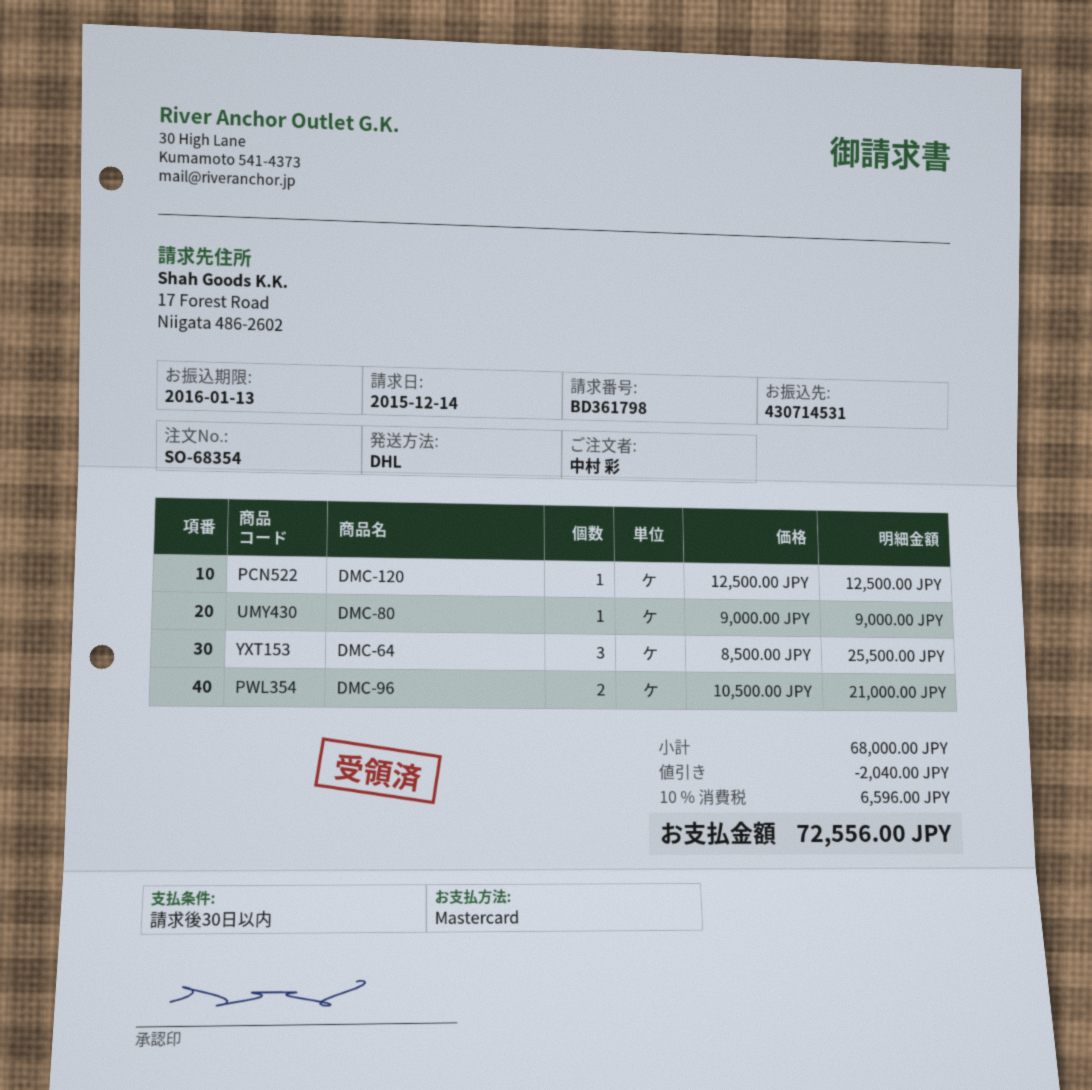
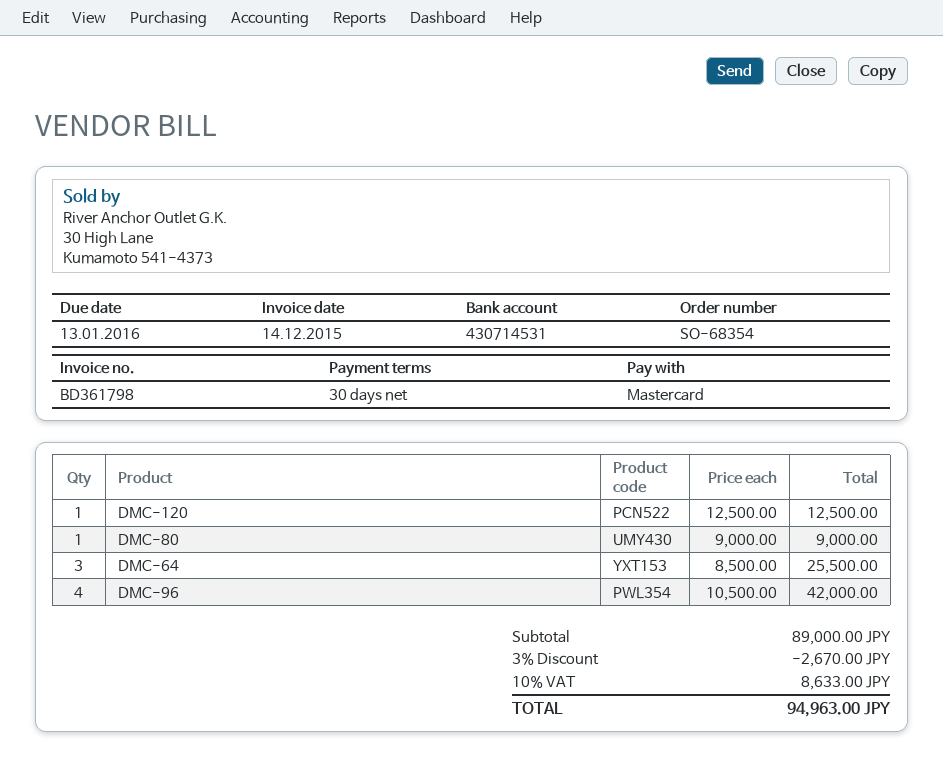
DMC-96: 2 x 10500.00 = 21000.00 -> 4 x 10500.00 = 42000.00
subtotal: 68000.00 -> 89000.00
discount: 2040.00 -> 2670.00
tax: 10% = 6596.00 -> 10% = 8633.00
total: 72556.00 -> 94963.00

